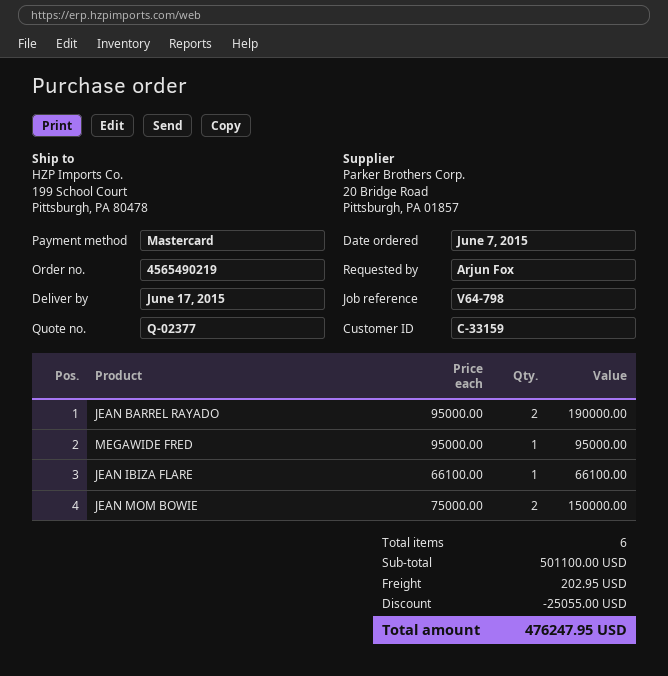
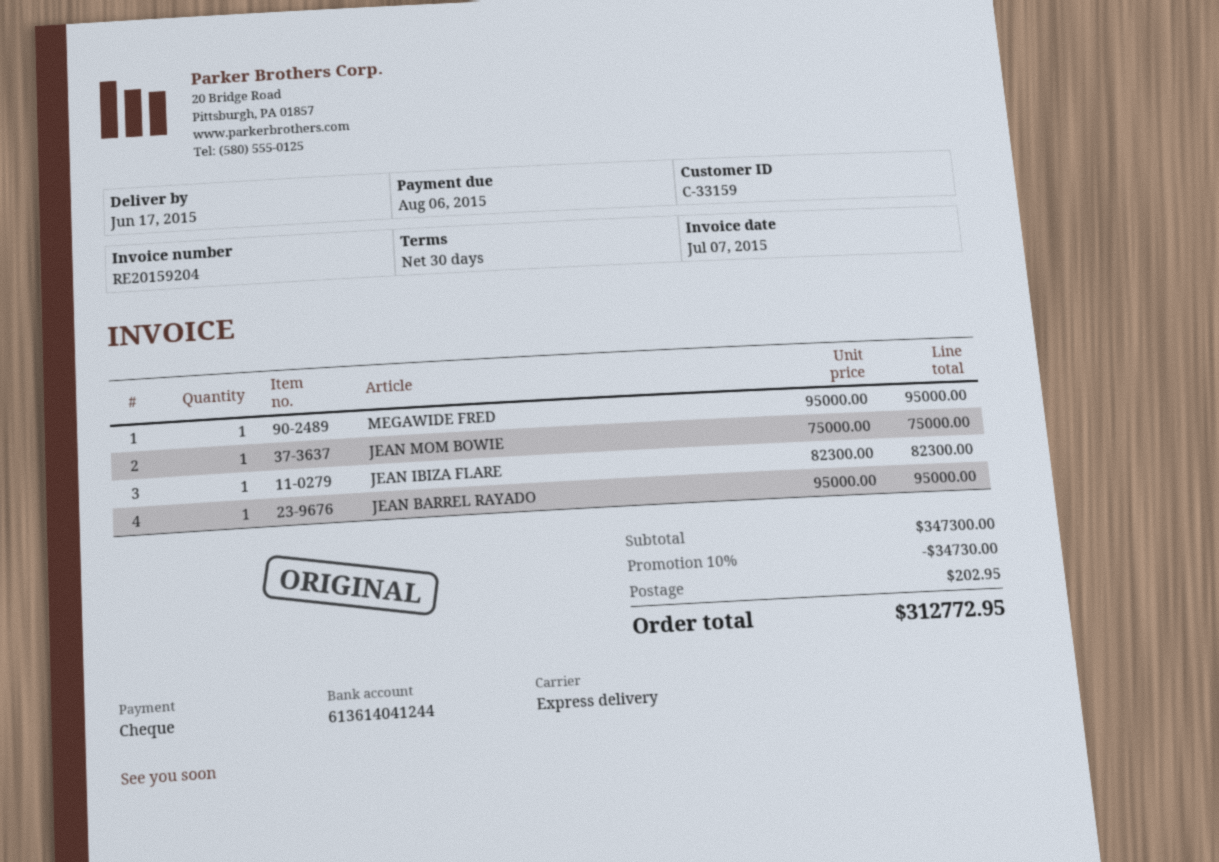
payment method: Mastercard -> cheque
JEAN BARREL RAYADO: 2 x 95000.00 = 190000.00 -> 1 x 95000.00 = 95000.00
JEAN IBIZA FLARE: 1 x 66100.00 = 66100.00 -> 1 x 82300.00 = 82300.00
JEAN MOM BOWIE: 2 x 75000.00 = 150000.00 -> 1 x 75000.00 = 75000.00
subtotal: 501100.00 -> 347300.00
discount: 25055.00 -> 34730.00
total: 476247.95 -> 312772.95

